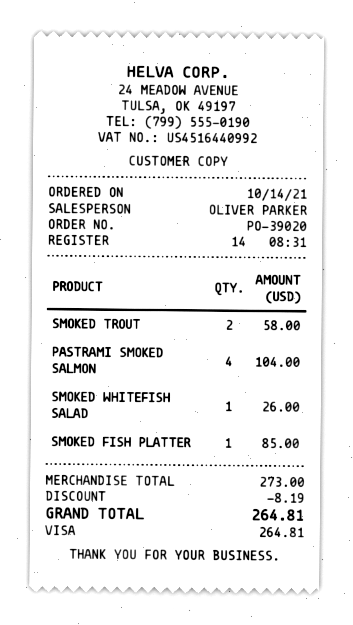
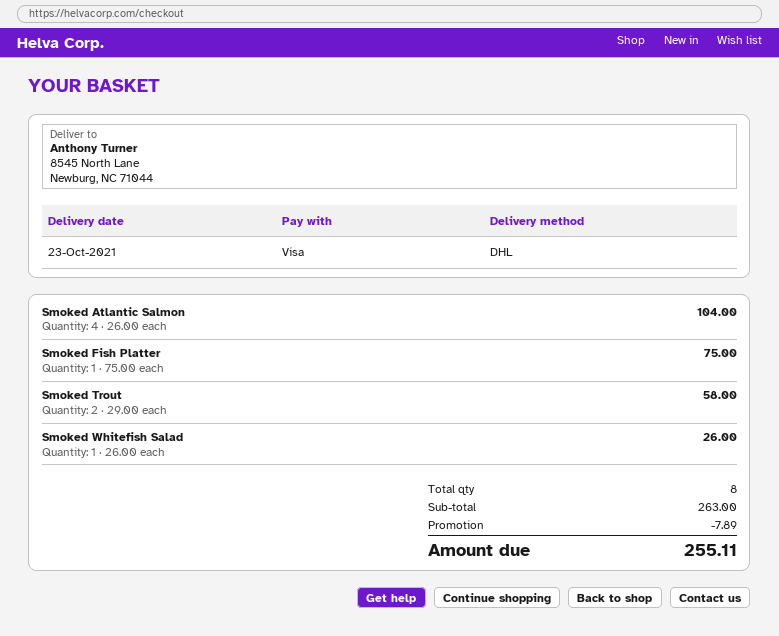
PASTRAMI SMOKED SALMON: 4 for 104.00 -> none
SMOKED FISH PLATTER: 1 for 85.00 -> 1 for 75.00
Smoked Atlantic Salmon: none -> 4 for 104.00
subtotal: 273.00 -> 263.00
discount: 8.19 -> 7.89
total: 264.81 -> 255.11

